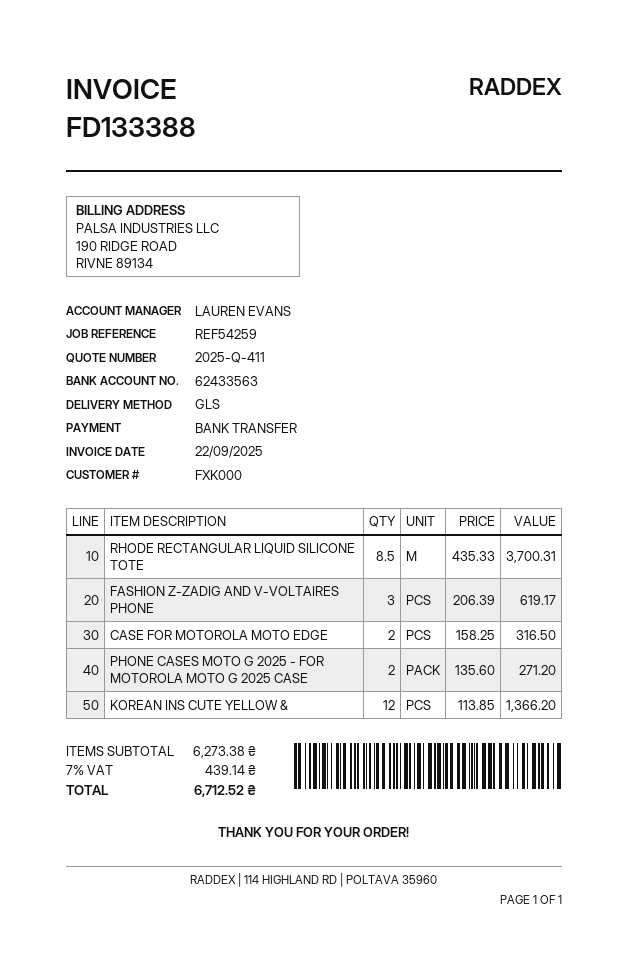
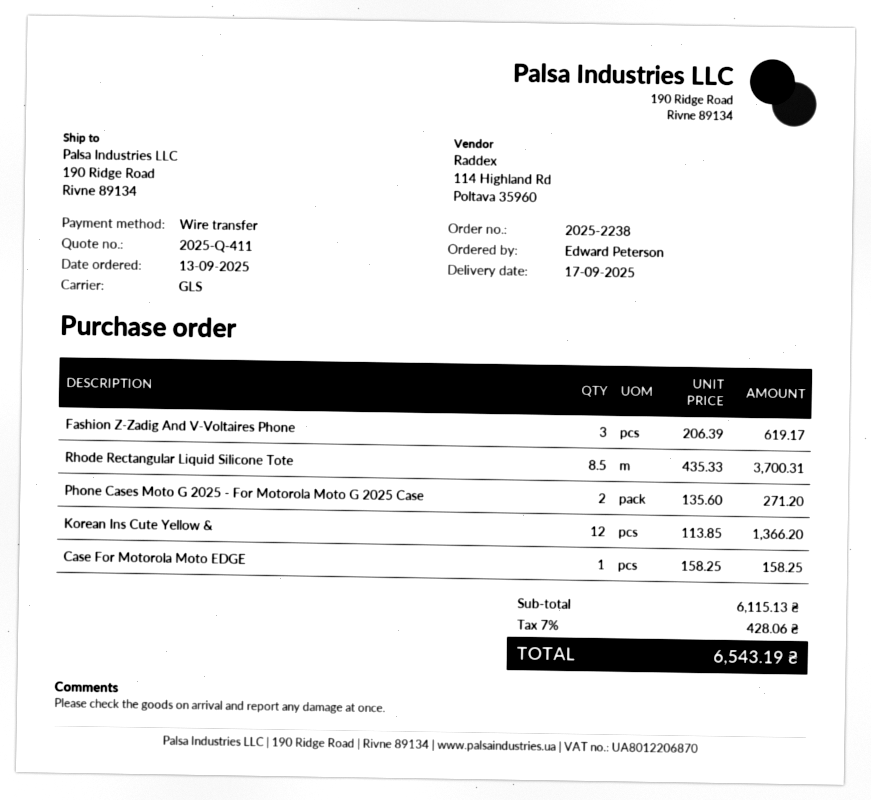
CASE FOR MOTOROLA MOTO EDGE: 2 x 158.25 = 316.50 -> 1 x 158.25 = 158.25
subtotal: 6273.38 -> 6115.13
tax: 7% = 439.14 -> 7% = 428.06
total: 6712.52 -> 6543.19

